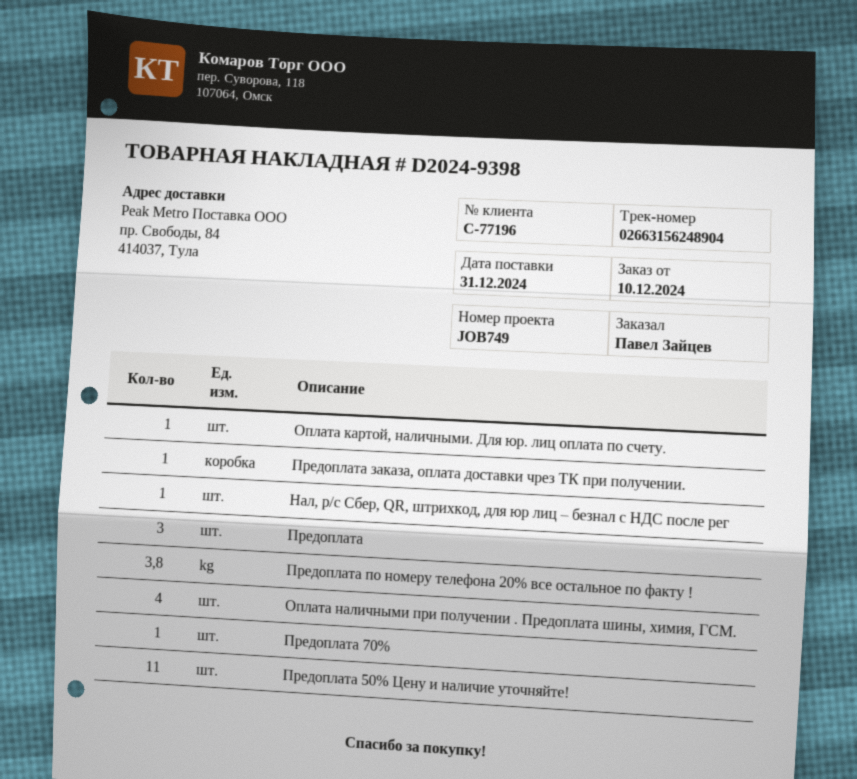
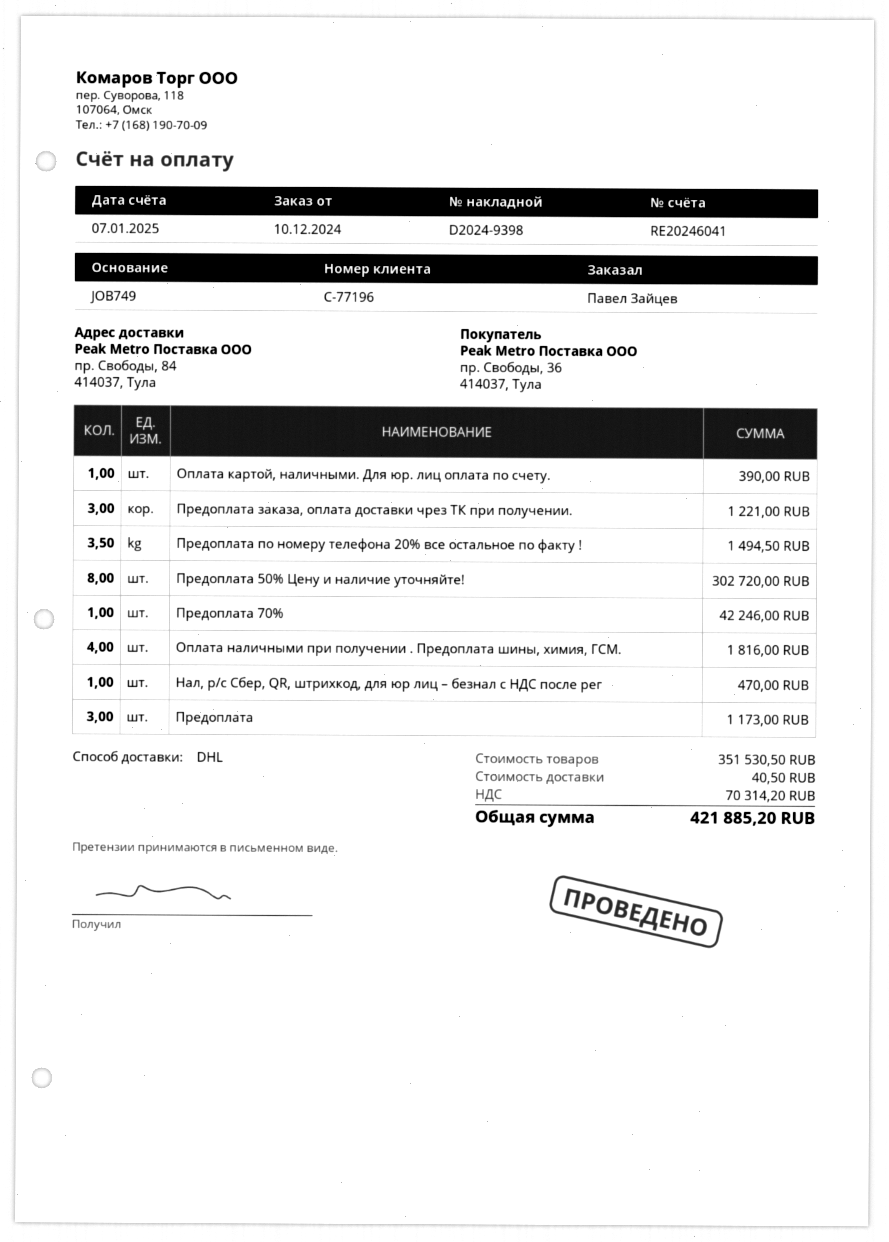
Предоплата заказа, оплата доставки чрез ТК при получении.: 1 -> 3
Предоплата по номеру телефона 20% все остальное по факту !: 3.8 -> 3.5
Предоплата 50% Цену и наличие уточняйте!: 11 -> 8

